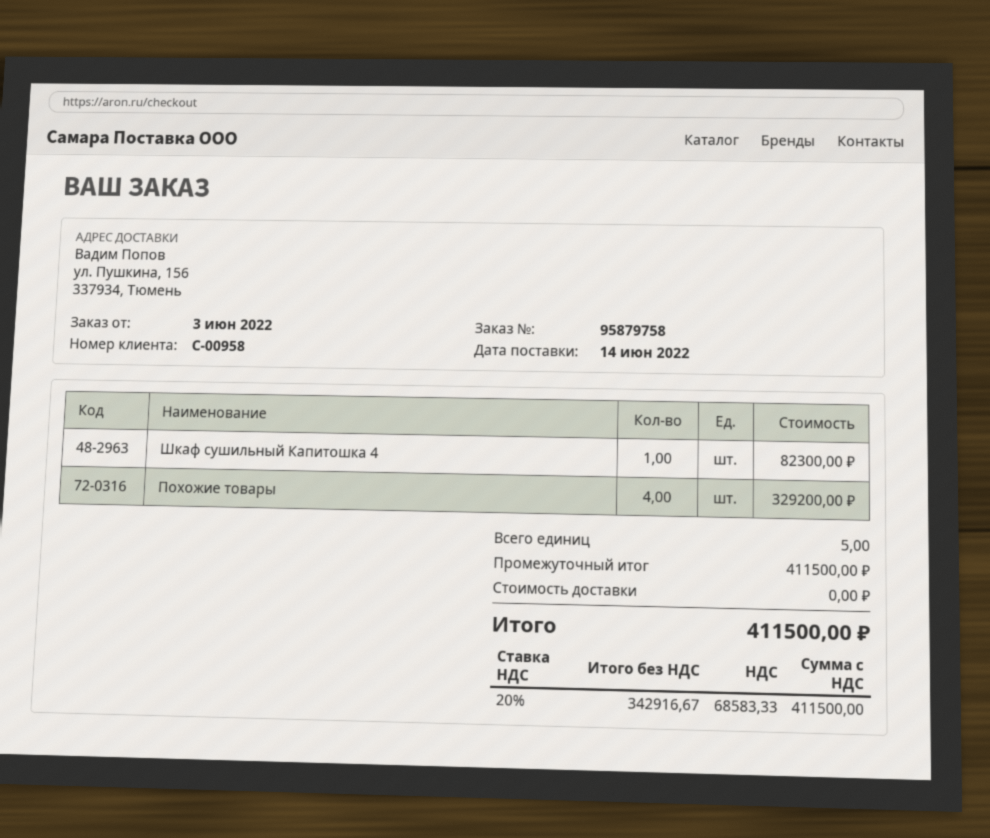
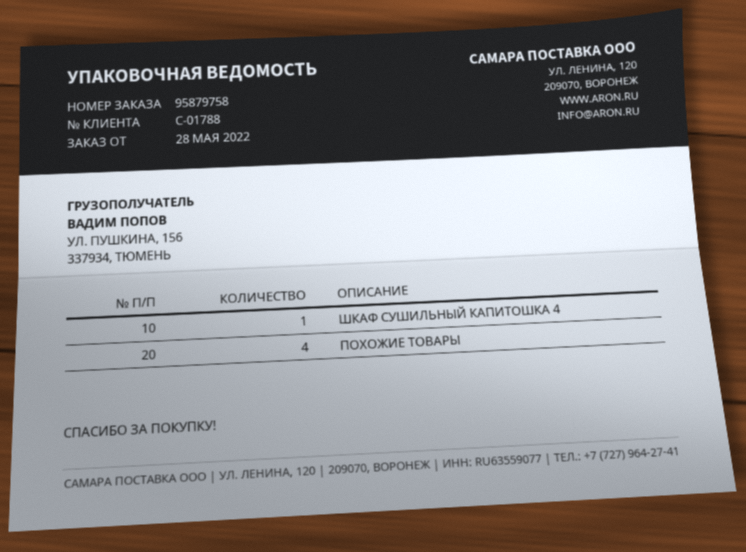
order date: 2022-06-03 -> 2022-05-28
customer number: C-00958 -> C-01788

